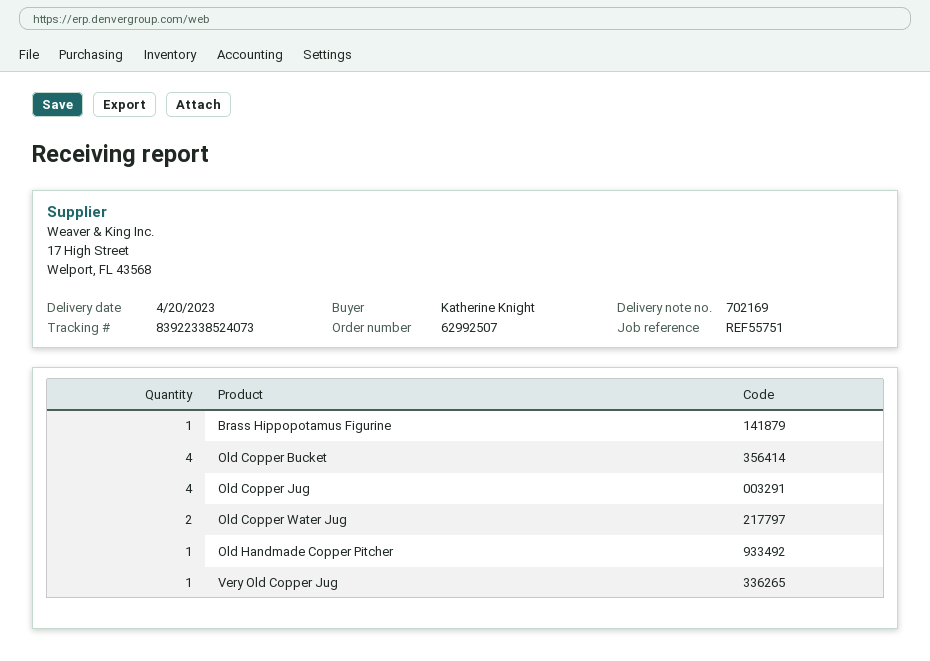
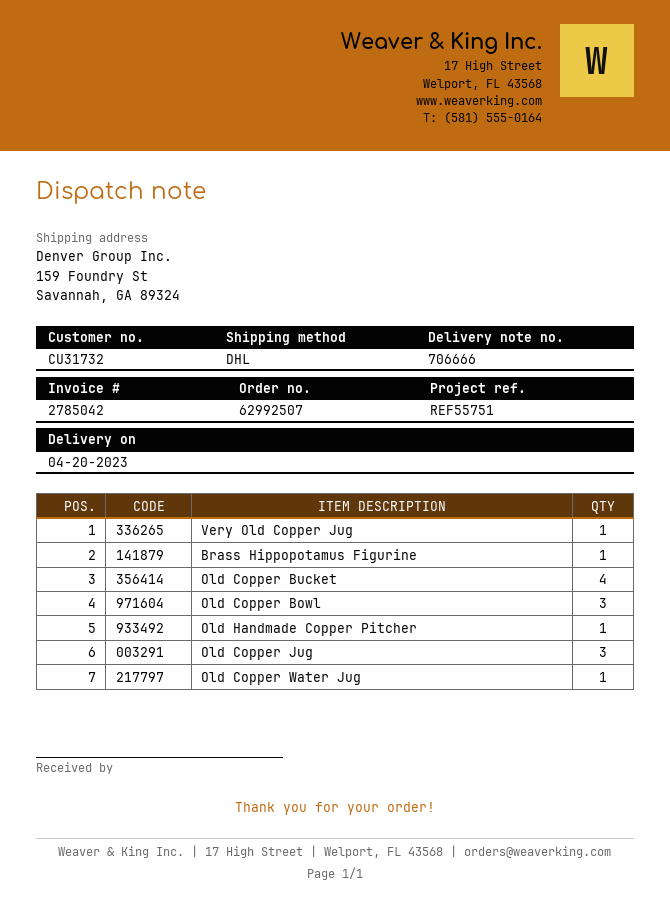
delivery note number: 702169 -> 706666
Old Copper Jug: 4 -> 3
Old Copper Water Jug: 2 -> 1
Old Copper Bowl: none -> 3

